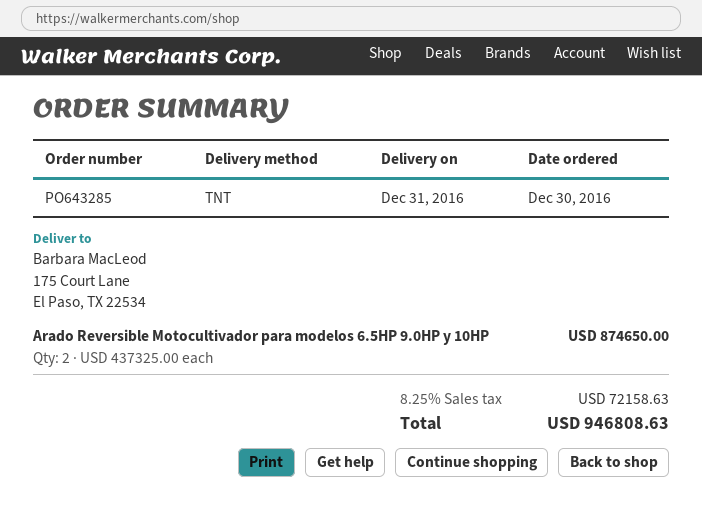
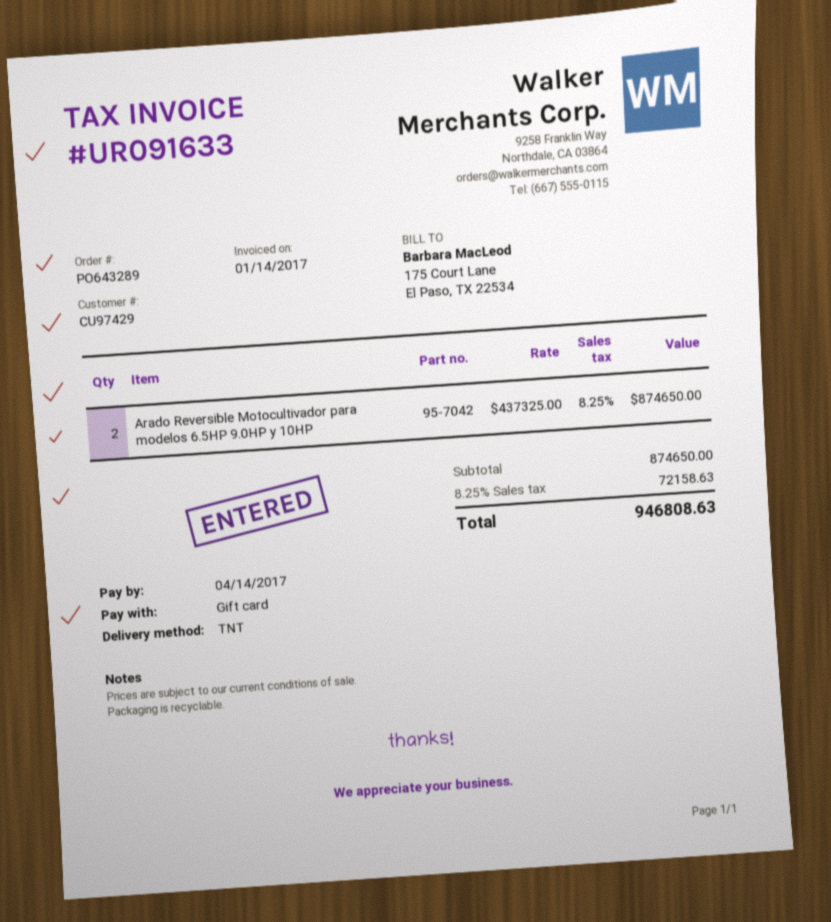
order number: PO643285 -> PO643289

